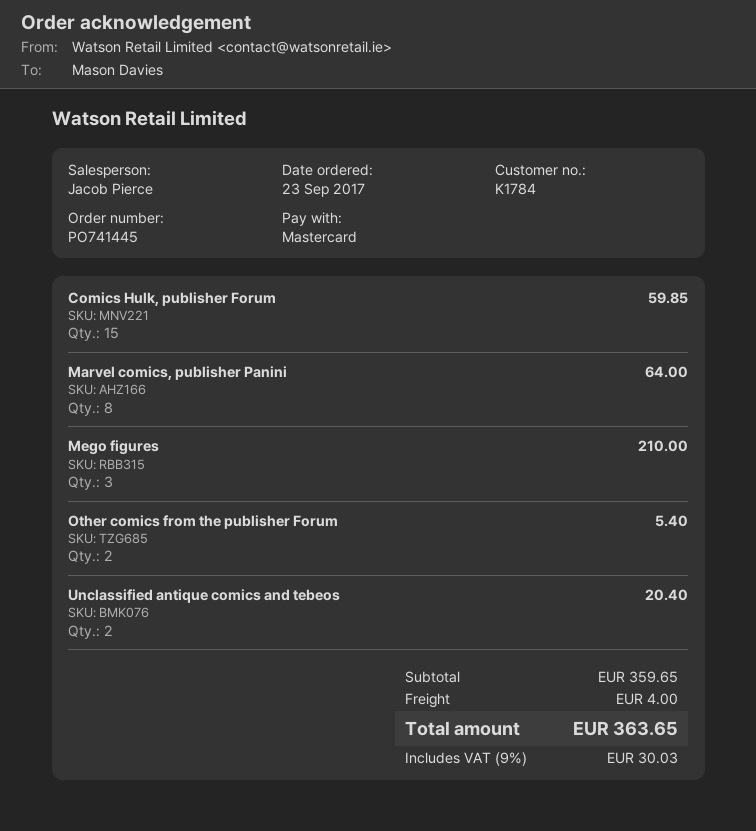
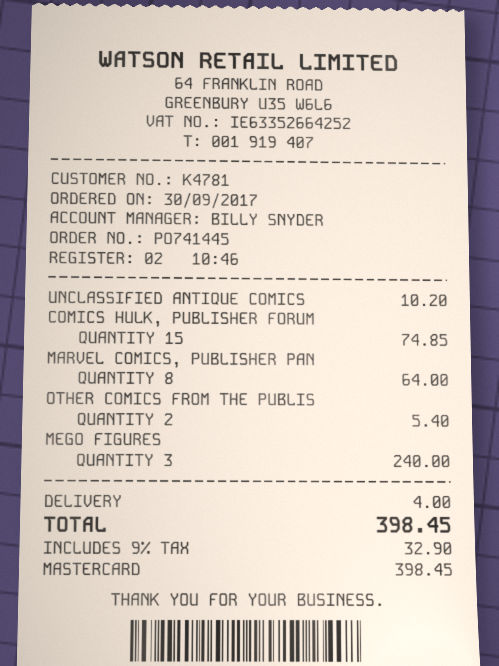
order date: 2017-09-23 -> 2017-09-30
customer number: K1784 -> K4781
sales rep: Jacob Pierce -> BILLY SNYDER
Comics Hulk, publisher Forum: 15 for 59.85 -> 15 for 74.85
Mego figures: 3 for 210.00 -> 3 for 240.00
Unclassified antique comics and tebeos: 2 for 20.40 -> 1 for 10.20
tax: 9% = 30.03 -> 9% = 32.90
total: 363.65 -> 398.45

